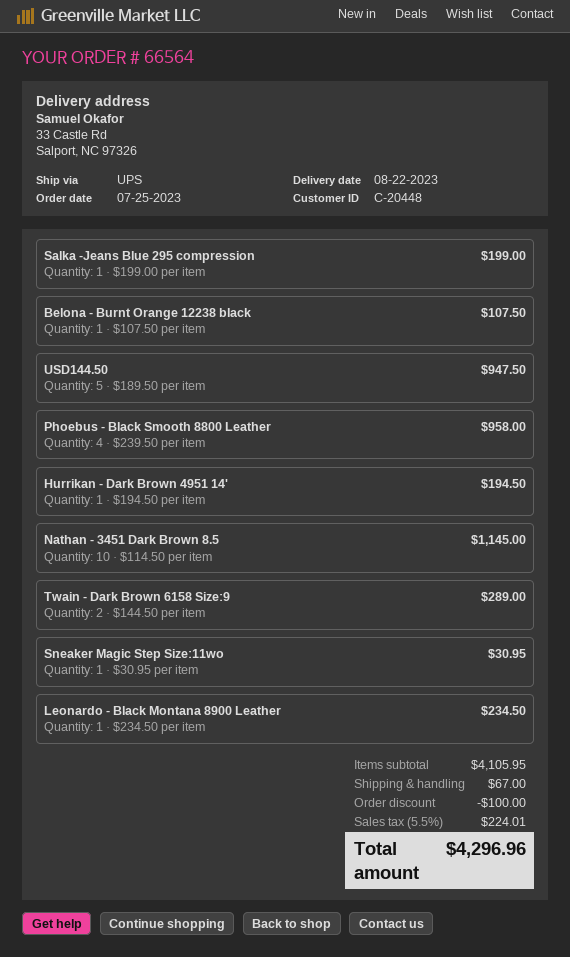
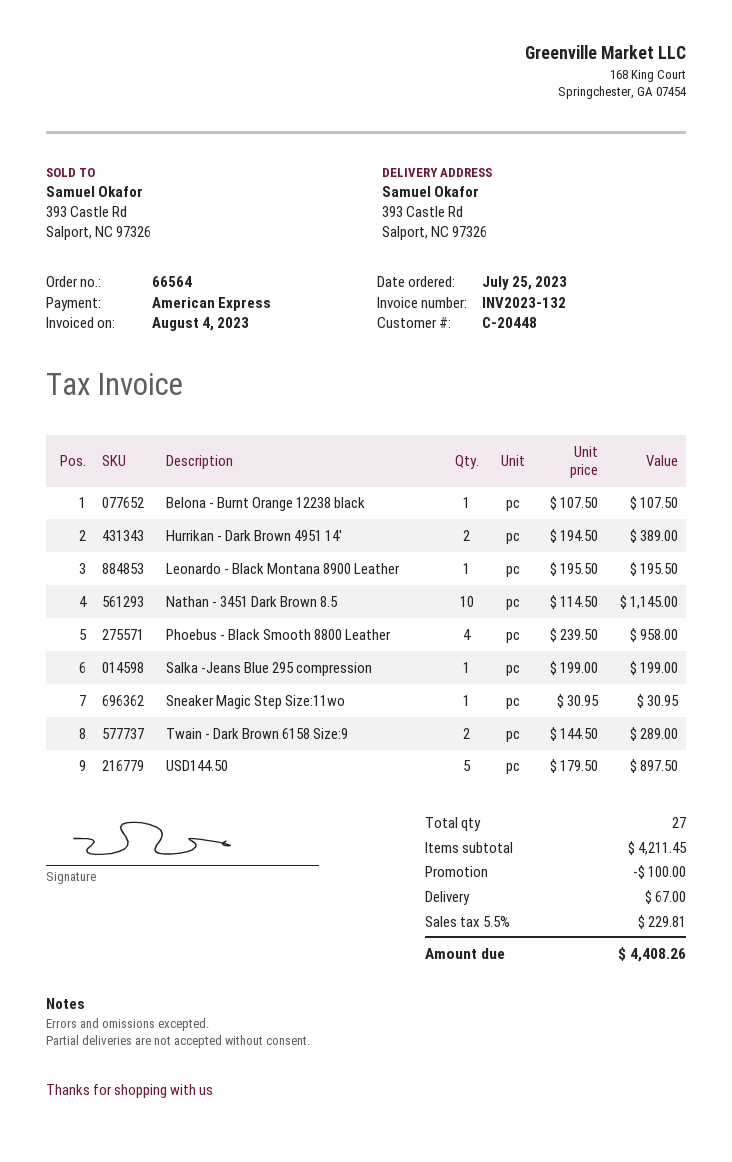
ship to: 33 Castle Rd, Salport, NC 97326 -> 393 Castle Rd, Salport, NC 97326
USD144.50: 5 x 189.50 = 947.50 -> 5 x 179.50 = 897.50
Hurrikan - Dark Brown 4951 14': 1 x 194.50 = 194.50 -> 2 x 194.50 = 389.00
Leonardo - Black Montana 8900 Leather: 1 x 234.50 = 234.50 -> 1 x 195.50 = 195.50
subtotal: 4105.95 -> 4211.45
tax: 5.5% = 224.01 -> 5.5% = 229.81
total: 4296.96 -> 4408.26

